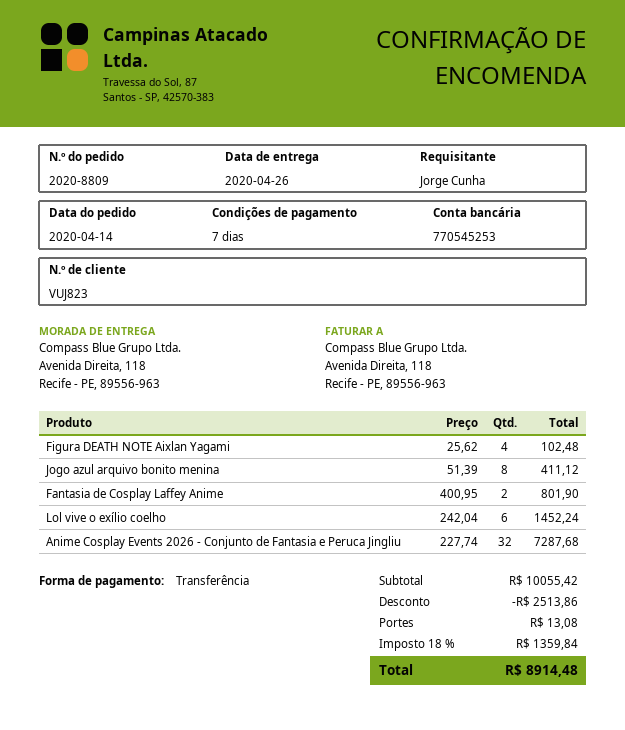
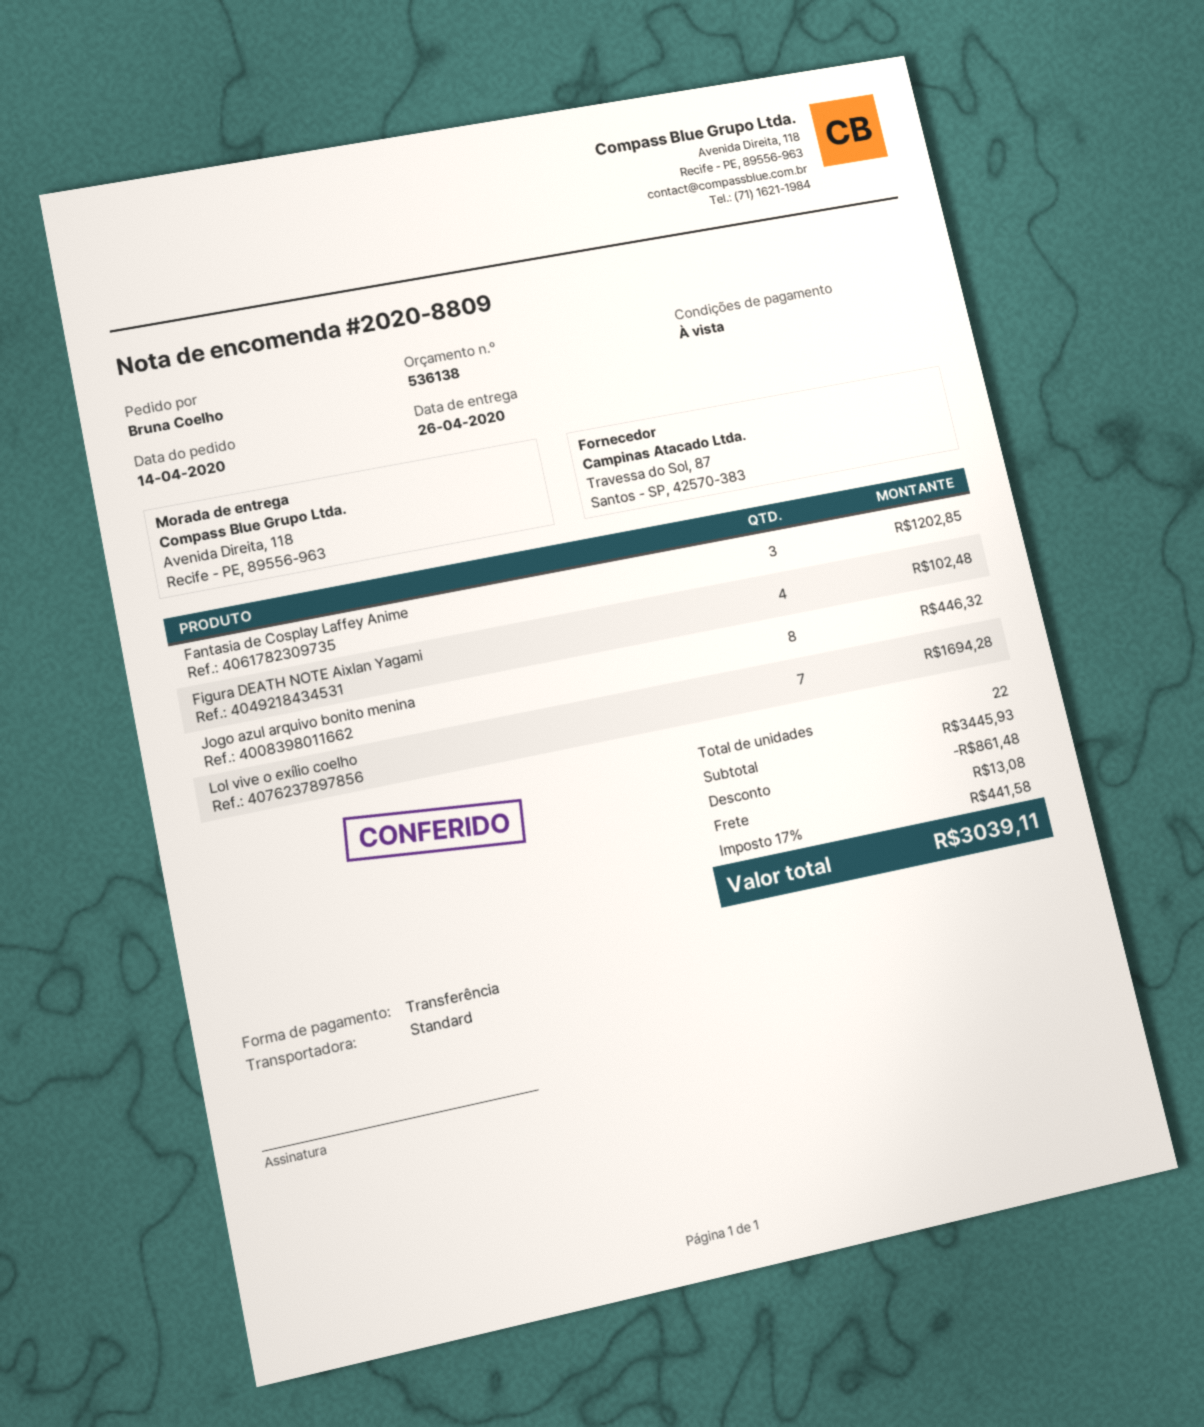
payment terms: 7 days -> on receipt
ordered by: Jorge Cunha -> Bruna Coelho
Jogo azul arquivo bonito menina: 8 for 411.12 -> 8 for 446.32
Fantasia de Cosplay Laffey Anime: 2 for 801.90 -> 3 for 1202.85
Lol vive o exílio coelho: 6 for 1452.24 -> 7 for 1694.28
Anime Cosplay Events 2026 - Conjunto de Fantasia e Peruca Jingliu: 32 for 7287.68 -> none
subtotal: 10055.42 -> 3445.93
discount: 2513.86 -> 861.48
tax: 18% = 1359.84 -> 17% = 441.58
total: 8914.48 -> 3039.11

